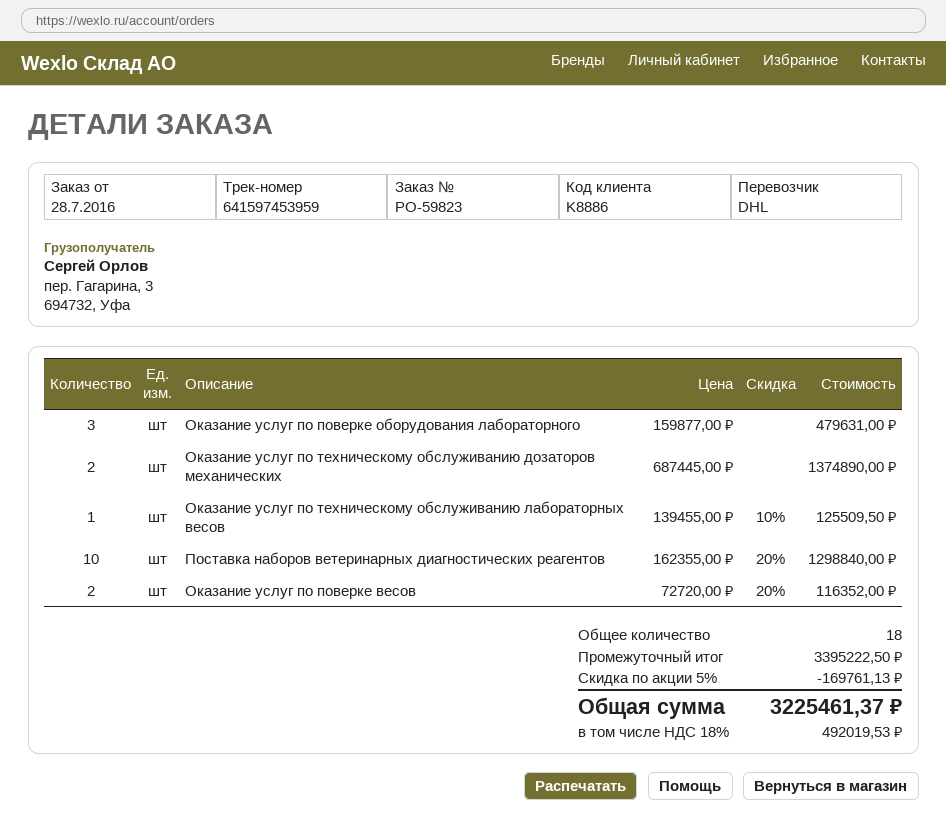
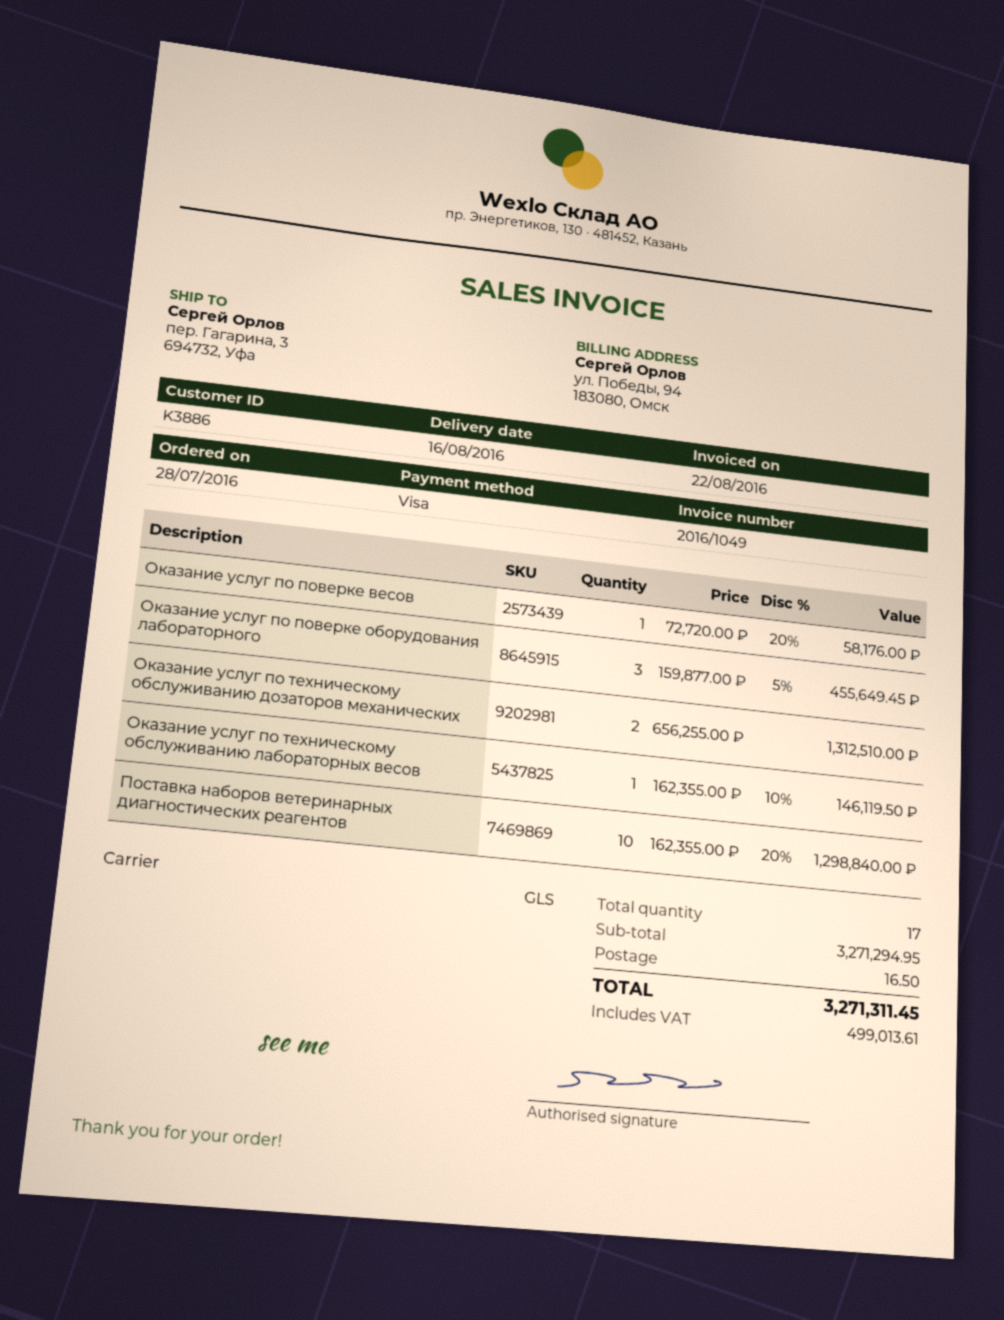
customer number: K8886 -> K3886
shipping method: DHL -> GLS
Оказание услуг по поверке оборудования лабораторного: 3 x 159877.00 = 479631.00 -> 3 x 159877.00 - 5% = 455649.45
Оказание услуг по техническому обслуживанию дозаторов механических: 2 x 687445.00 = 1374890.00 -> 2 x 656255.00 = 1312510.00
Оказание услуг по техническому обслуживанию лабораторных весов: 1 x 139455.00 - 10% = 125509.50 -> 1 x 162355.00 - 10% = 146119.50
Оказание услуг по поверке весов: 2 x 72720.00 - 20% = 116352.00 -> 1 x 72720.00 - 20% = 58176.00
total quantity: 18 -> 17
subtotal: 3395222.50 -> 3271294.95
discount: 5% = 169761.13 -> none
shipping: none -> 16.50
tax: 492019.53 -> 499013.61
total: 3225461.37 -> 3271311.45

